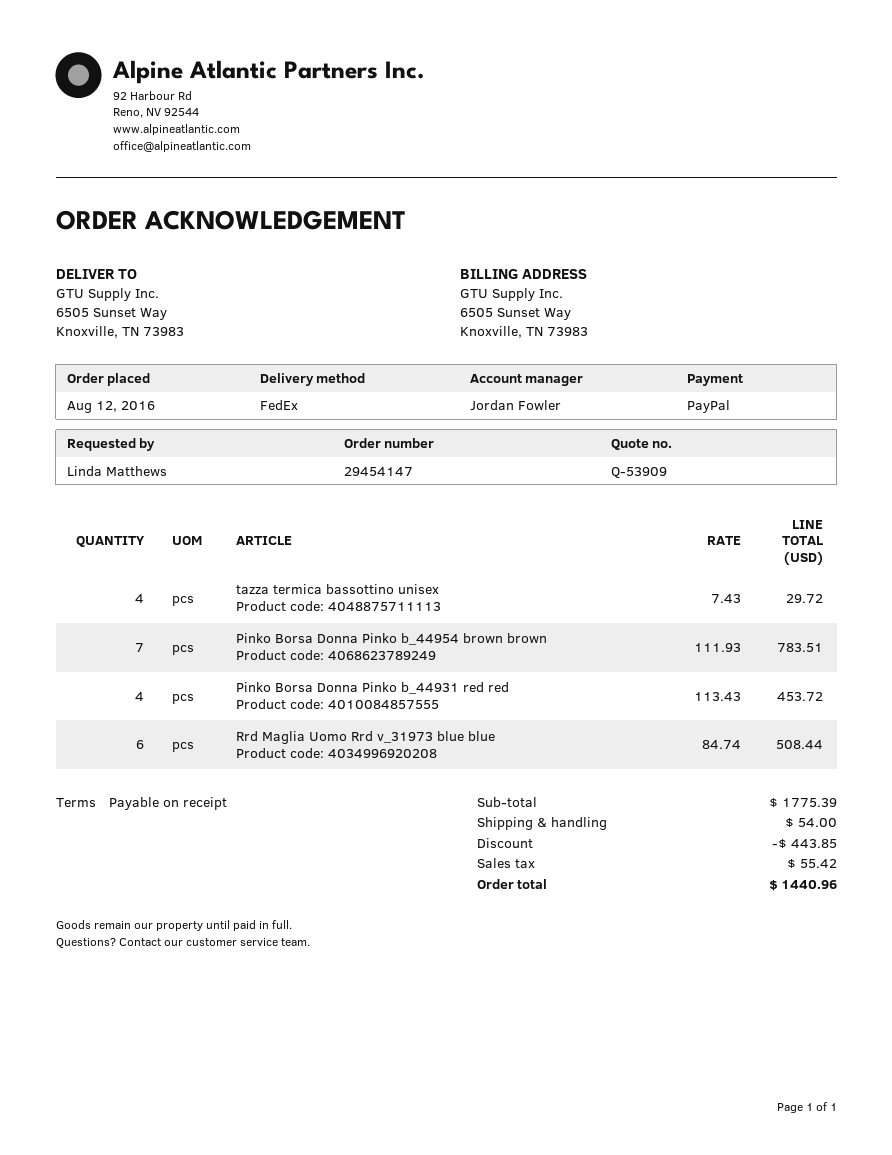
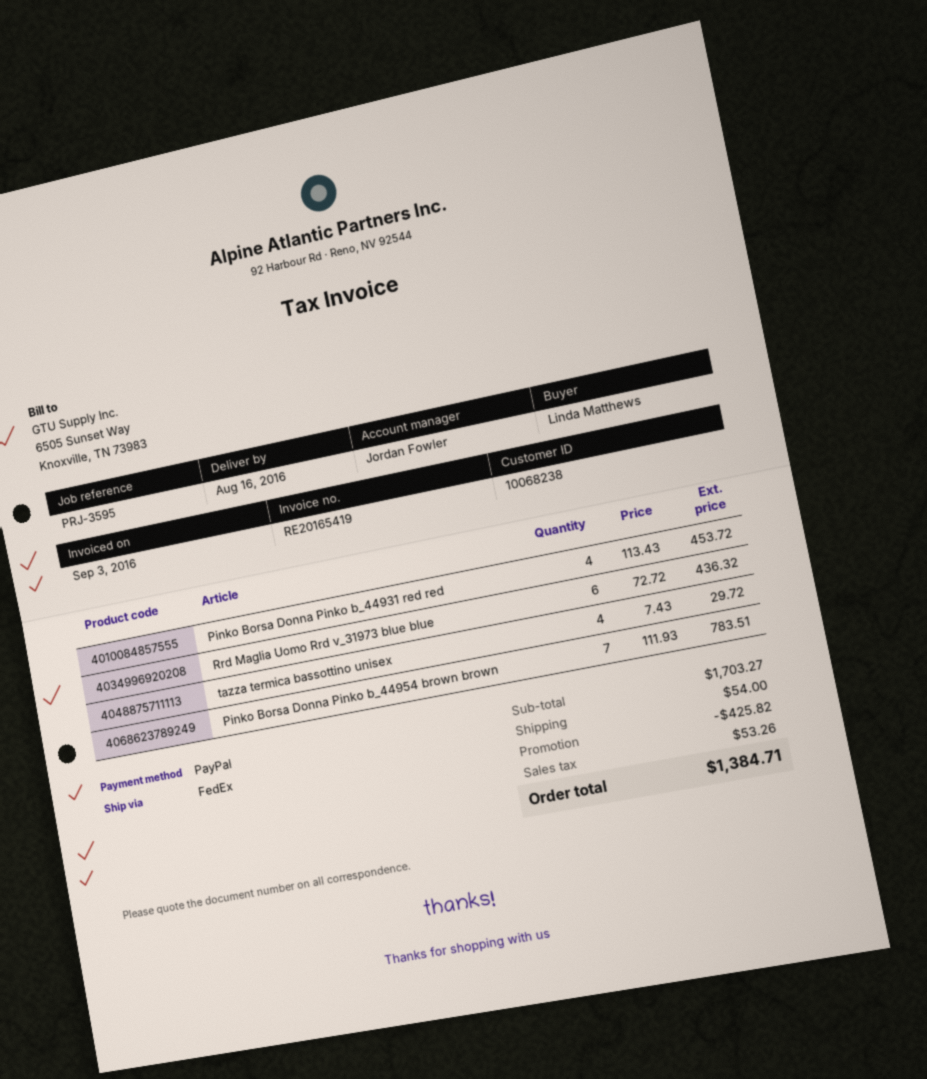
Rrd Maglia Uomo Rrd v_31973 blue blue: 6 x 84.74 = 508.44 -> 6 x 72.72 = 436.32
subtotal: 1775.39 -> 1703.27
discount: 443.85 -> 425.82
tax: 55.42 -> 53.26
total: 1440.96 -> 1384.71

